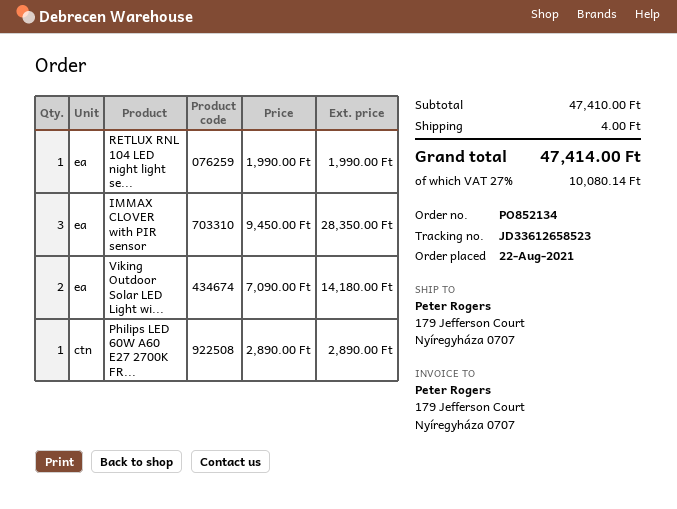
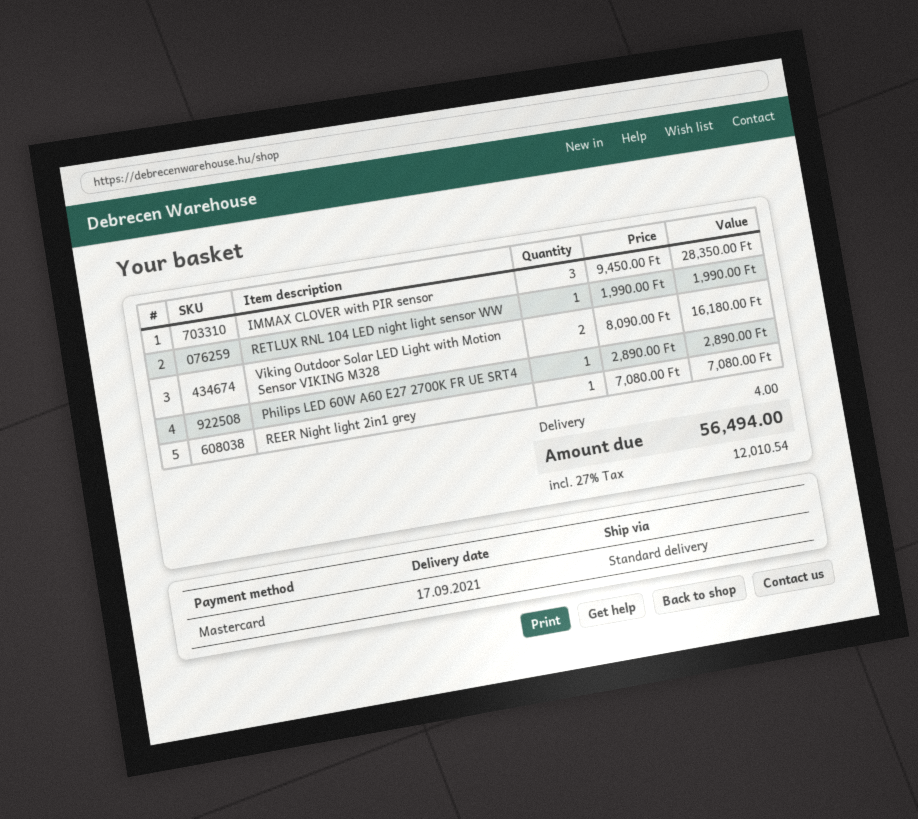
Viking Outdoor Solar LED Light wi...: 2 x 7090.00 = 14180.00 -> 2 x 8090.00 = 16180.00
REER Night light 2in1 grey: none -> 1 x 7080.00 = 7080.00
tax: 27% = 10080.14 -> 27% = 12010.54
total: 47414.00 -> 56494.00

